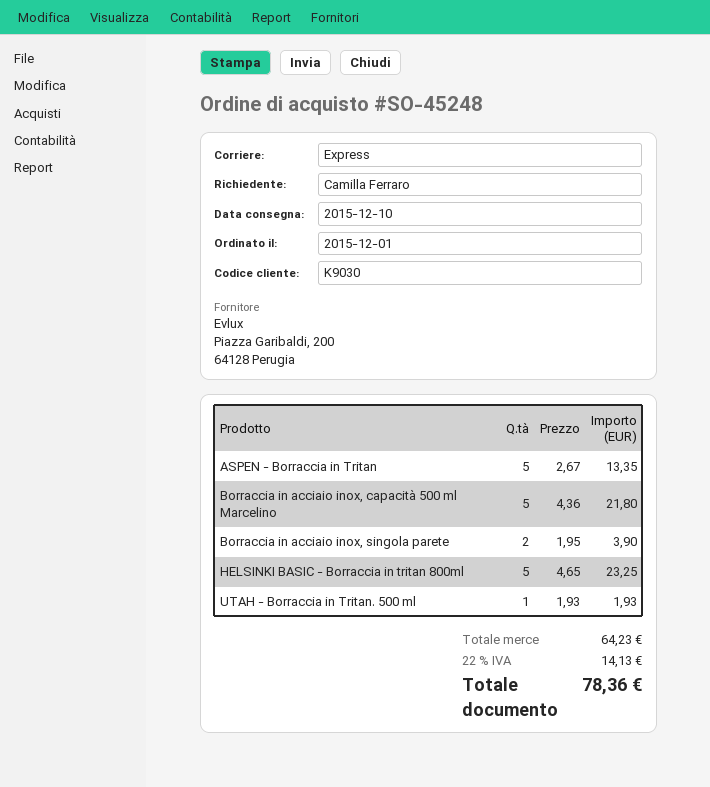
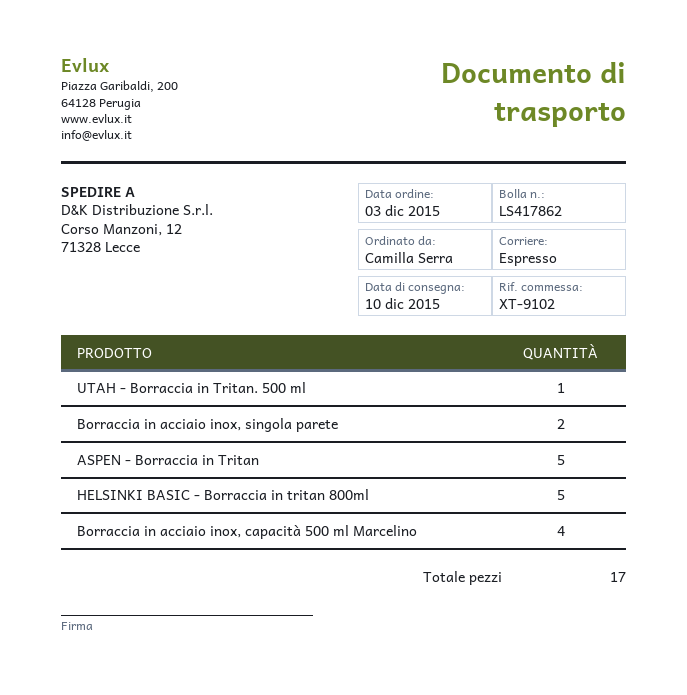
order date: 2015-12-01 -> 2015-12-03
ordered by: Camilla Ferraro -> Camilla Serra
Borraccia in acciaio inox, capacità 500 ml Marcelino: 5 -> 4

